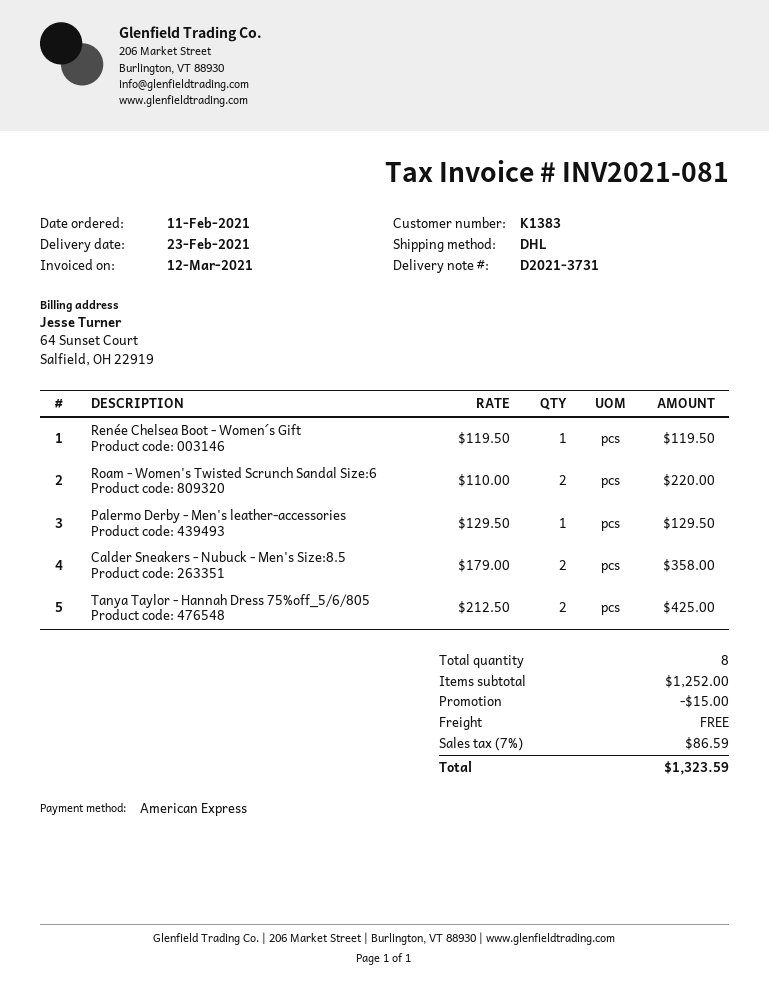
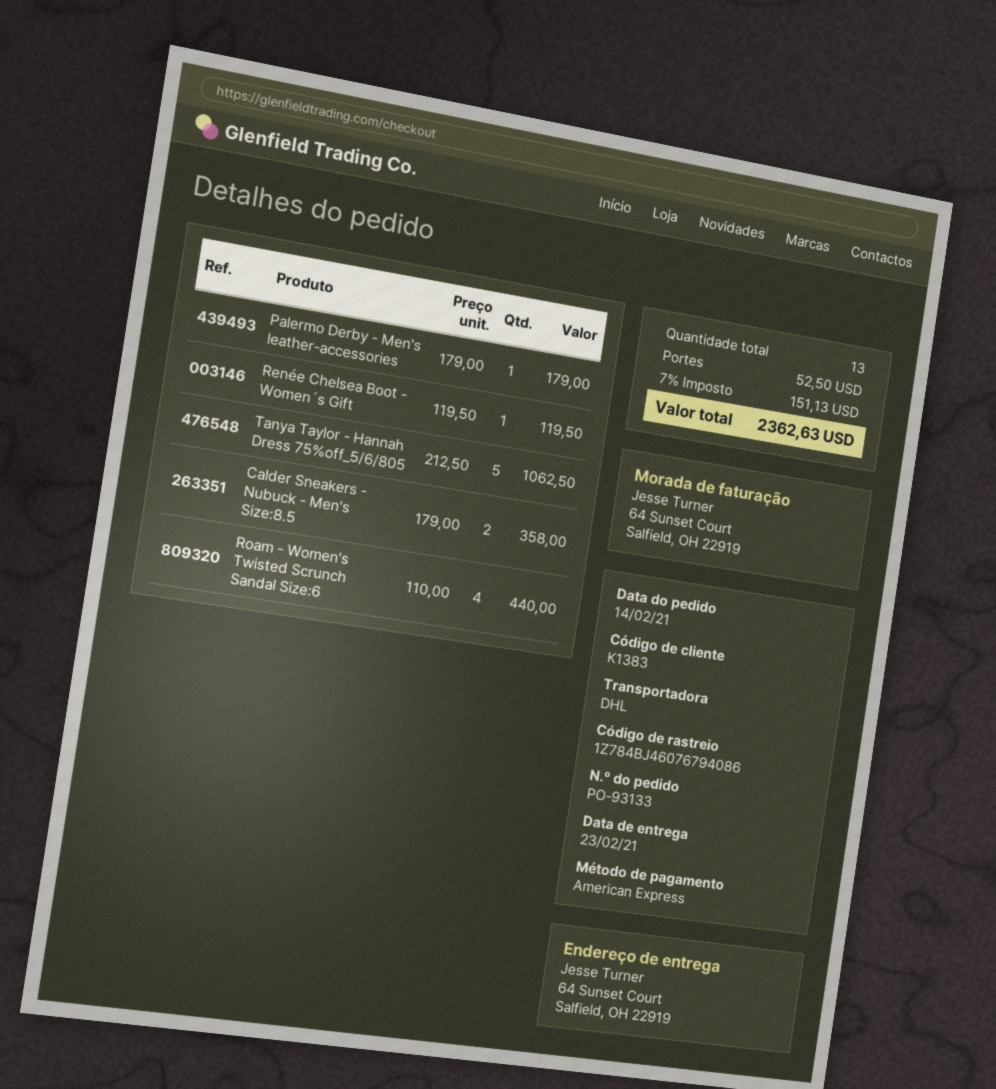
order date: 2021-02-11 -> 2021-02-14
Roam - Women's Twisted Scrunch Sandal Size:6: 2 x 110.00 = 220.00 -> 4 x 110.00 = 440.00
Palermo Derby - Men's leather-accessories: 1 x 129.50 = 129.50 -> 1 x 179.00 = 179.00
Tanya Taylor - Hannah Dress 75%off_5/6/805: 2 x 212.50 = 425.00 -> 5 x 212.50 = 1062.50
total quantity: 8 -> 13
discount: 15.00 -> none
shipping: 0.00 -> 52.50
tax: 7% = 86.59 -> 7% = 151.13
total: 1323.59 -> 2362.63

